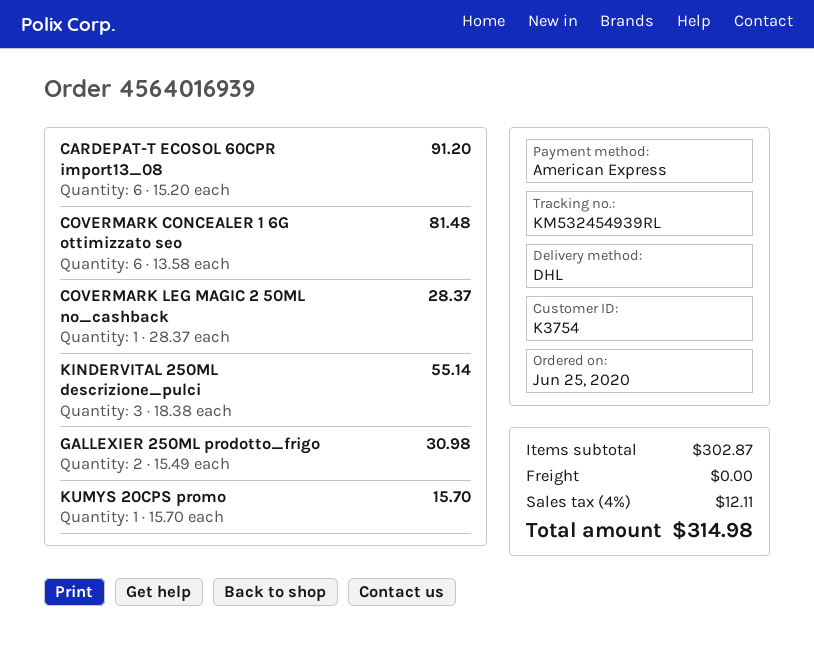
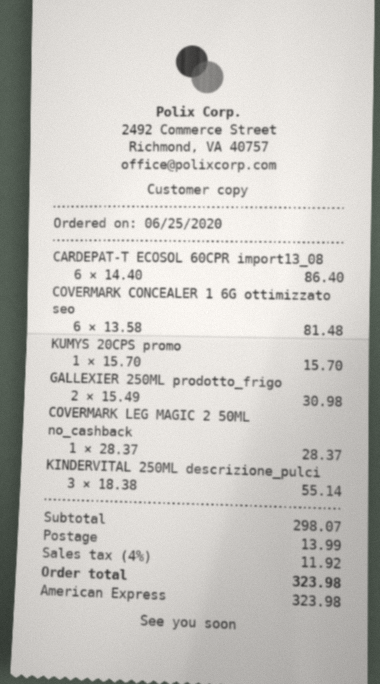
CARDEPAT-T ECOSOL 60CPR import13_08: 6 x 15.20 = 91.20 -> 6 x 14.40 = 86.40
subtotal: 302.87 -> 298.07
shipping: 0.00 -> 13.99
tax: 4% = 12.11 -> 4% = 11.92
total: 314.98 -> 323.98

